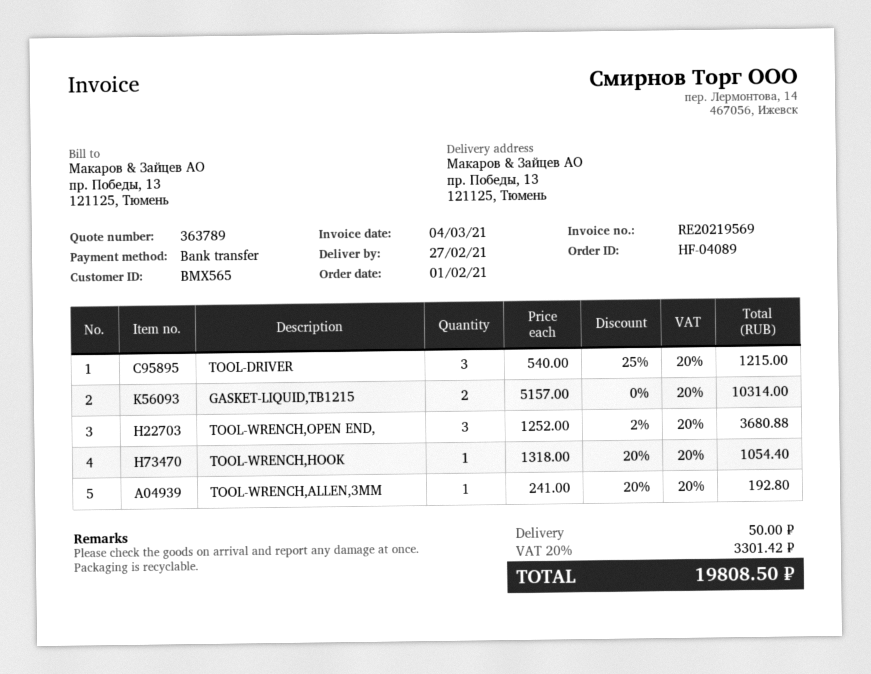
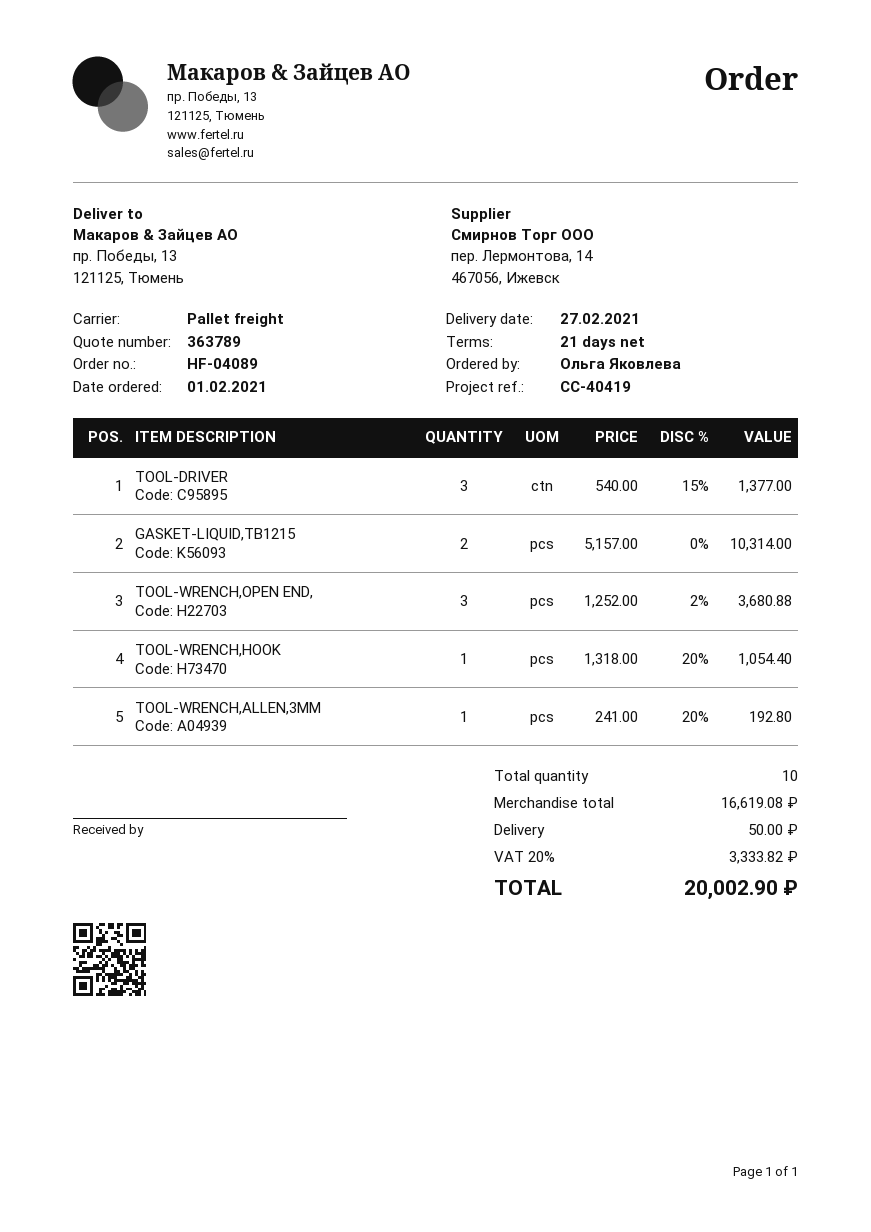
TOOL-DRIVER: 3 x 540.00 - 25% = 1215.00 -> 3 x 540.00 - 15% = 1377.00
tax: 20% = 3301.42 -> 20% = 3333.82
total: 19808.50 -> 20002.90

